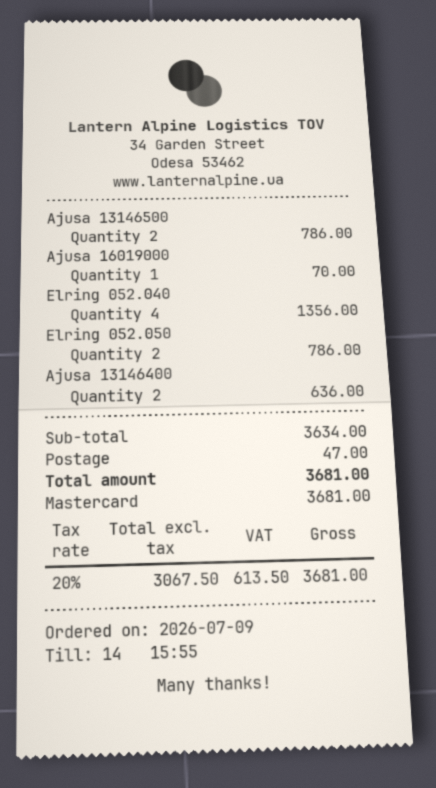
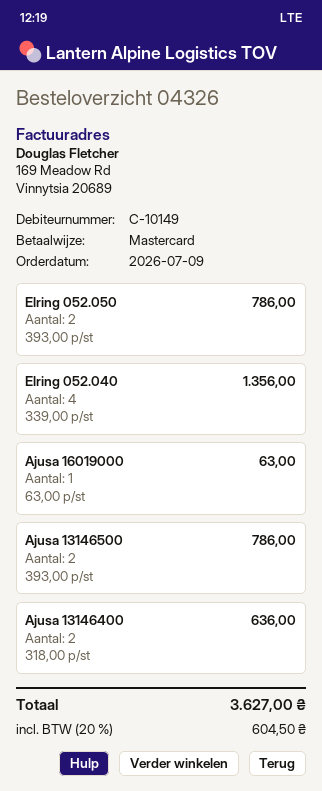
Ajusa 16019000: 1 for 70.00 -> 1 for 63.00
shipping: 47.00 -> none
tax: 20% = 613.50 -> 20% = 604.50
total: 3681.00 -> 3627.00

